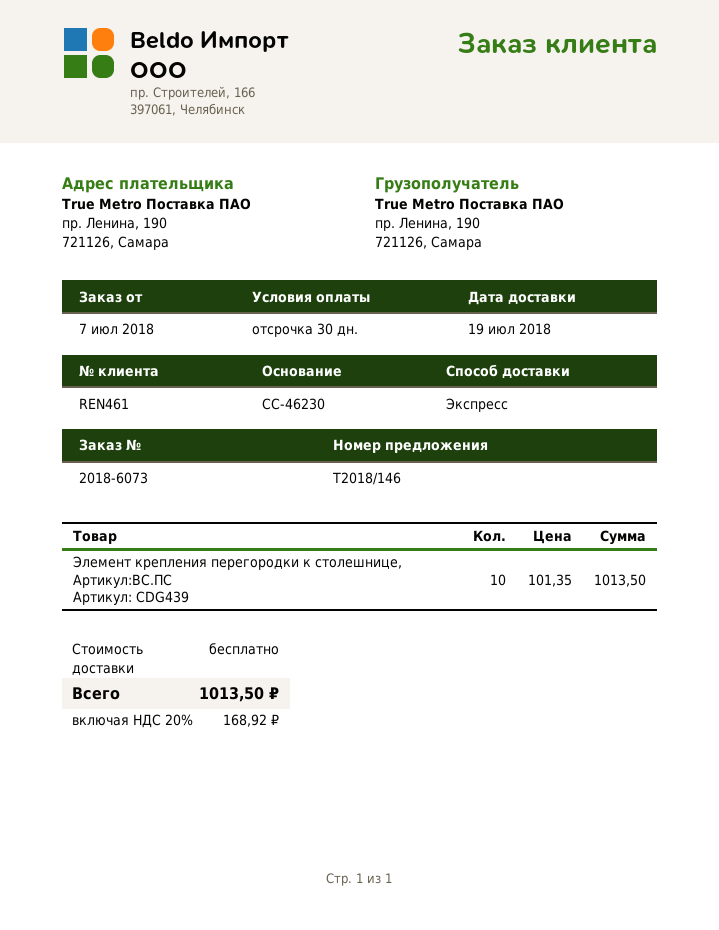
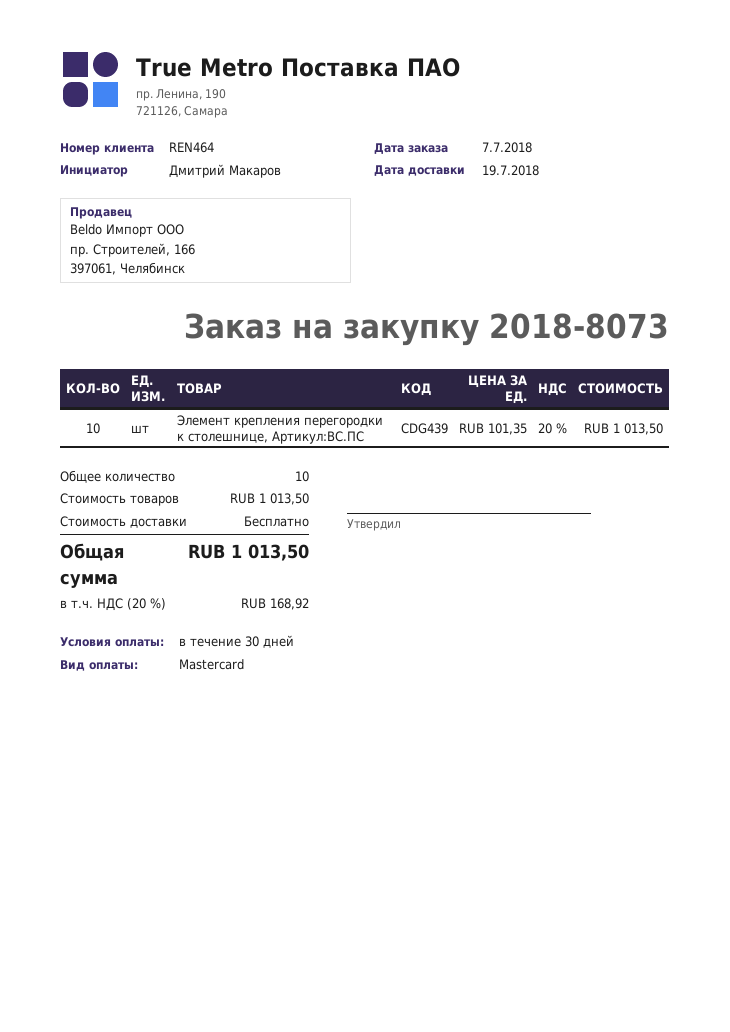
order number: 2018-6073 -> 2018-8073
customer number: REN461 -> REN464

